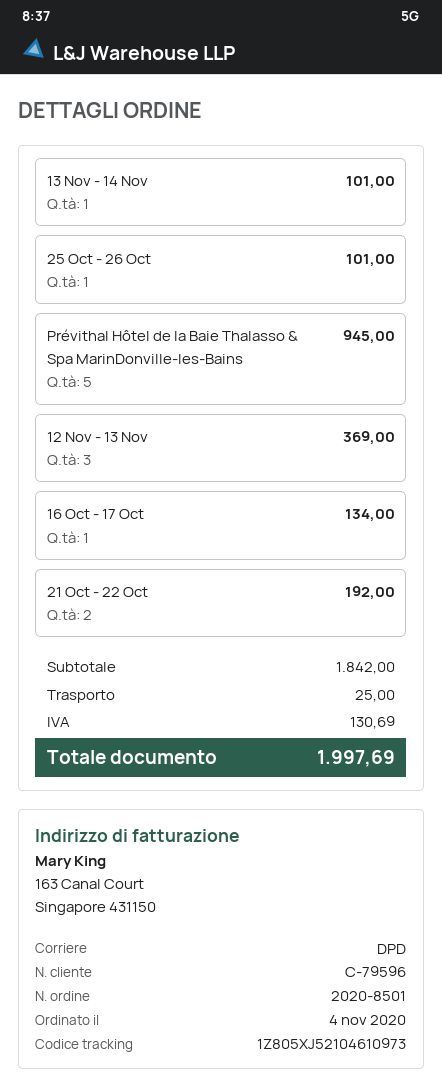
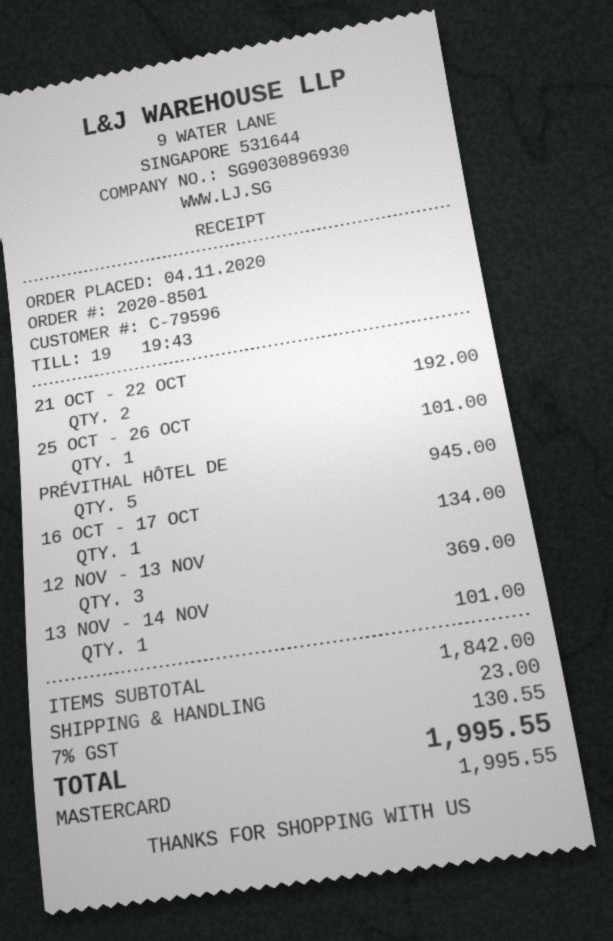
shipping: 25.00 -> 23.00
tax: 130.69 -> 130.55
total: 1997.69 -> 1995.55

